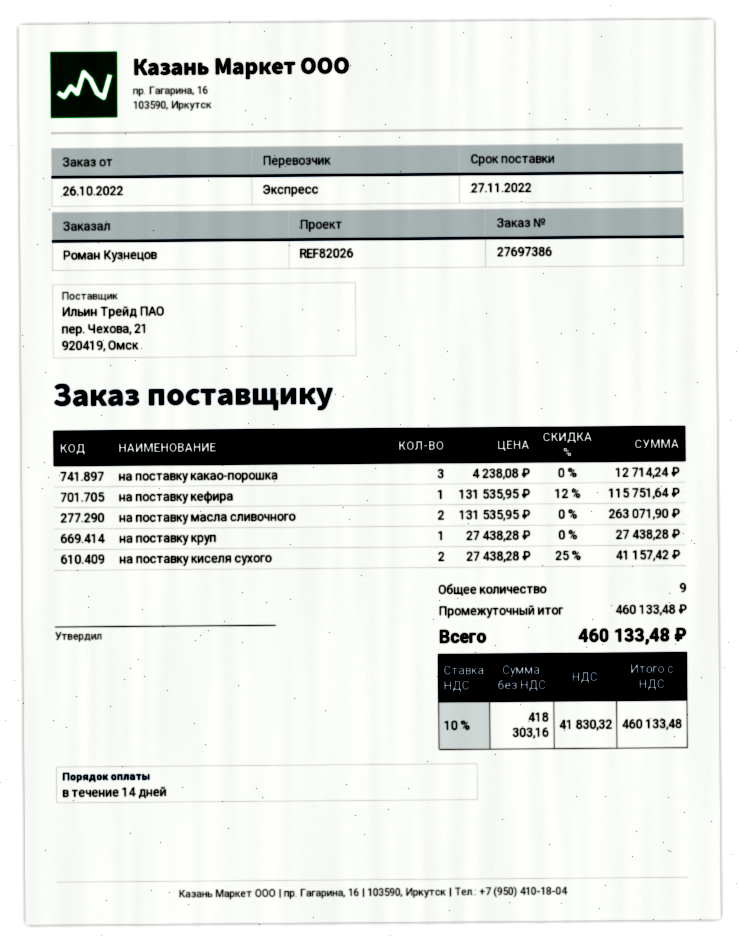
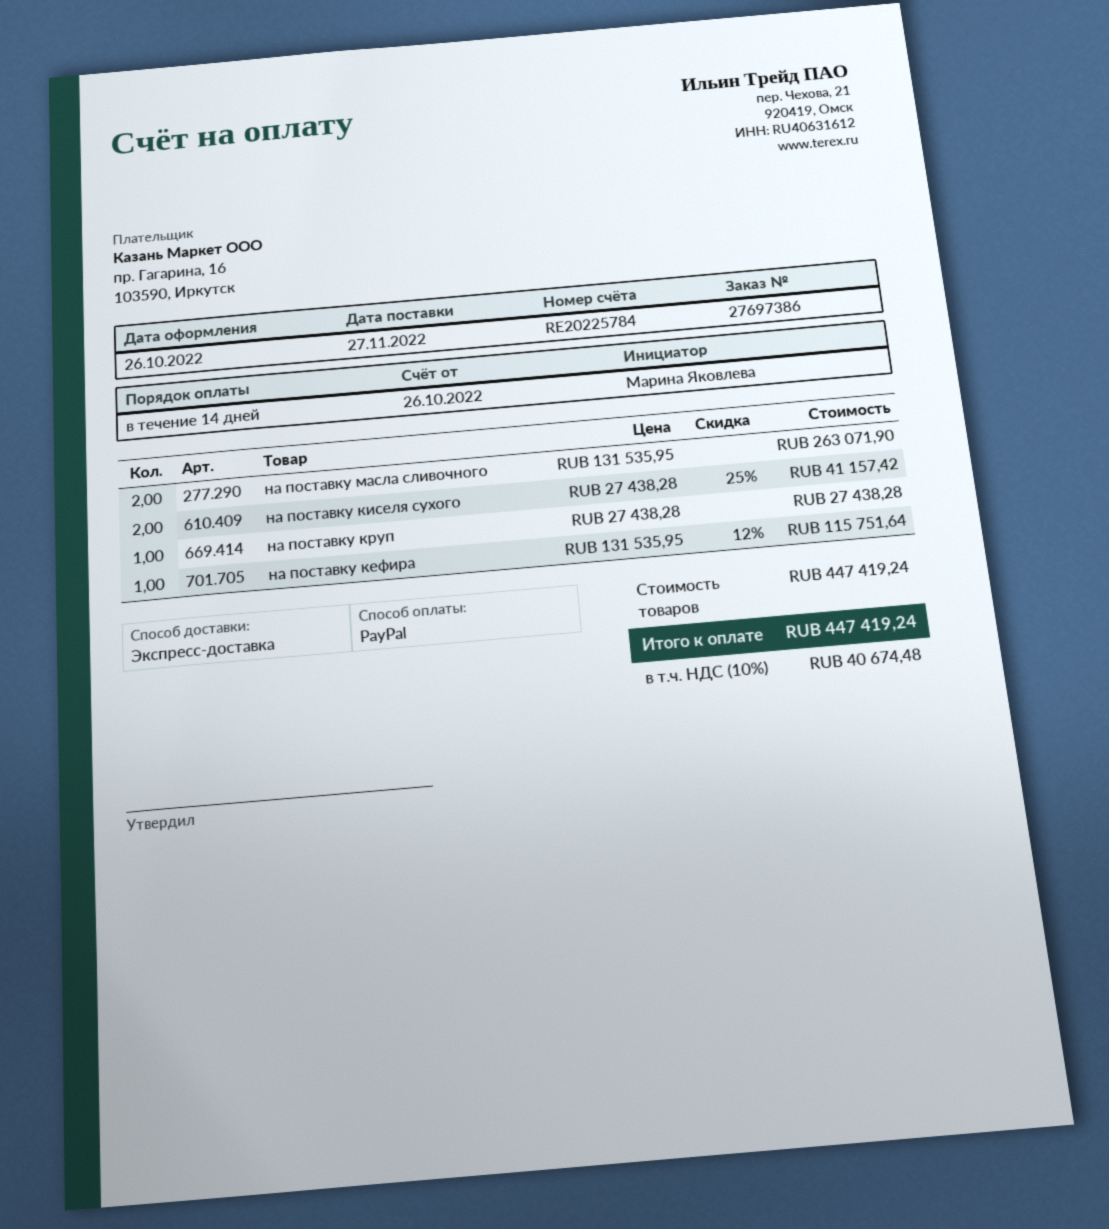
ordered by: Роман Кузнецов -> Марина Яковлева
на поставку какао-порошка: 3 x 4238.08 = 12714.24 -> none
subtotal: 460133.48 -> 447419.24
tax: 10% = 41830.32 -> 10% = 40674.48
total: 460133.48 -> 447419.24

